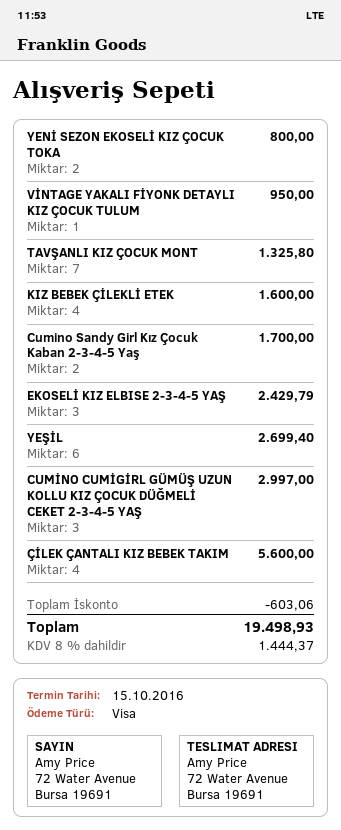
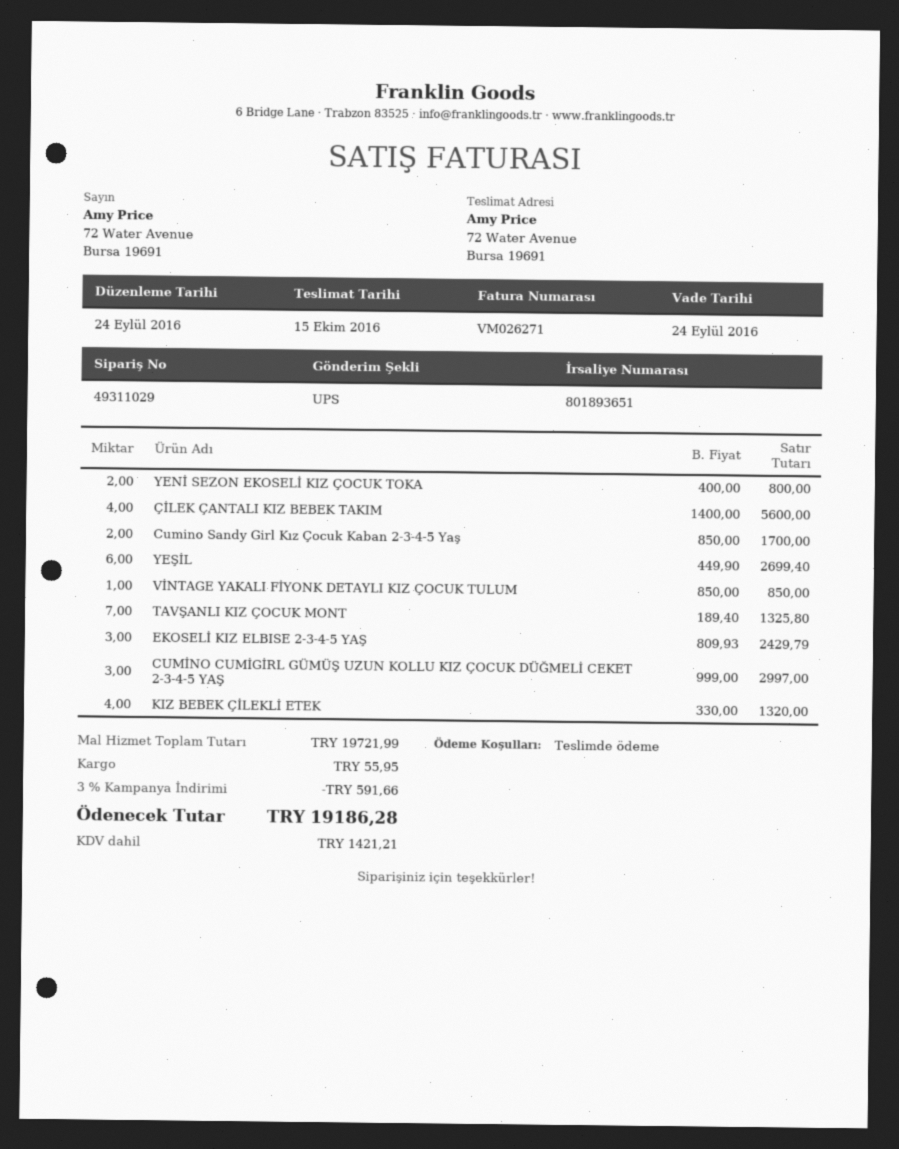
VİNTAGE YAKALI FİYONK DETAYLI KIZ ÇOCUK TULUM: 1 for 950.00 -> 1 for 850.00
KIZ BEBEK ÇİLEKLİ ETEK: 4 for 1600.00 -> 4 for 1320.00
discount: 603.06 -> 591.66
shipping: none -> 55.95
tax: 1444.37 -> 1421.21
total: 19498.93 -> 19186.28

